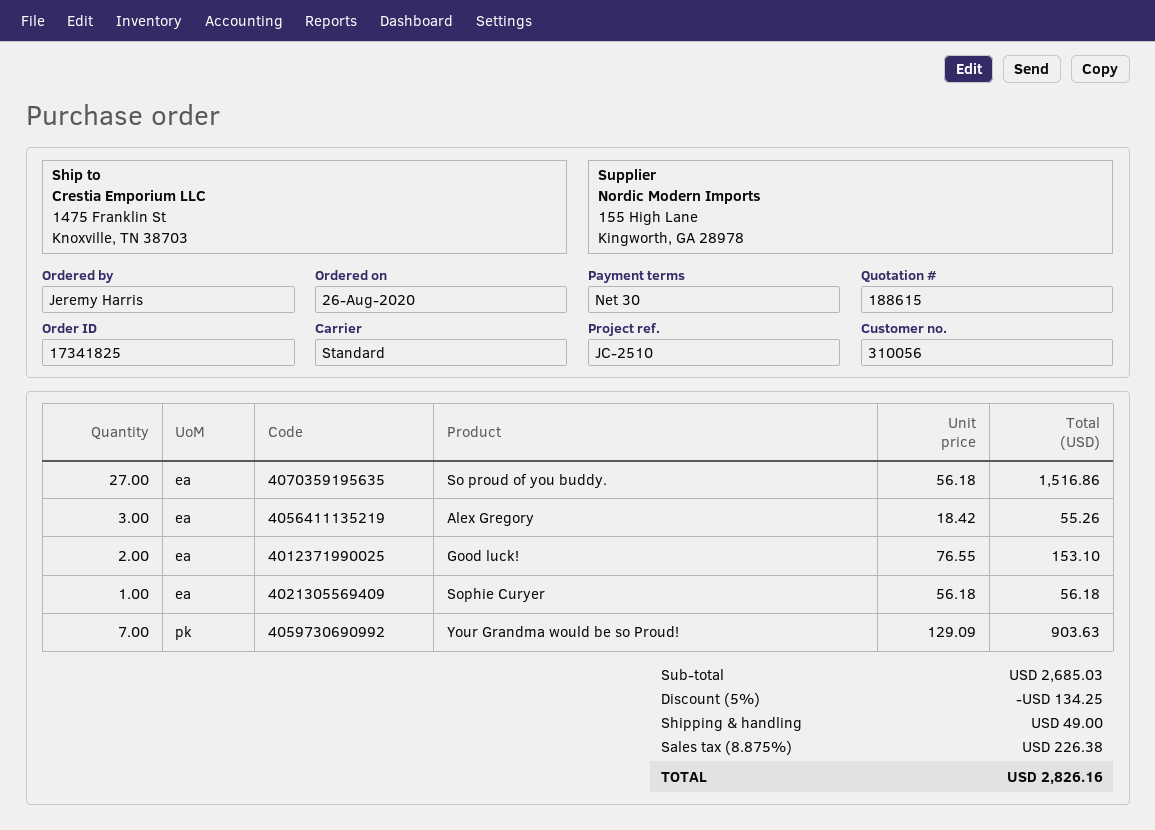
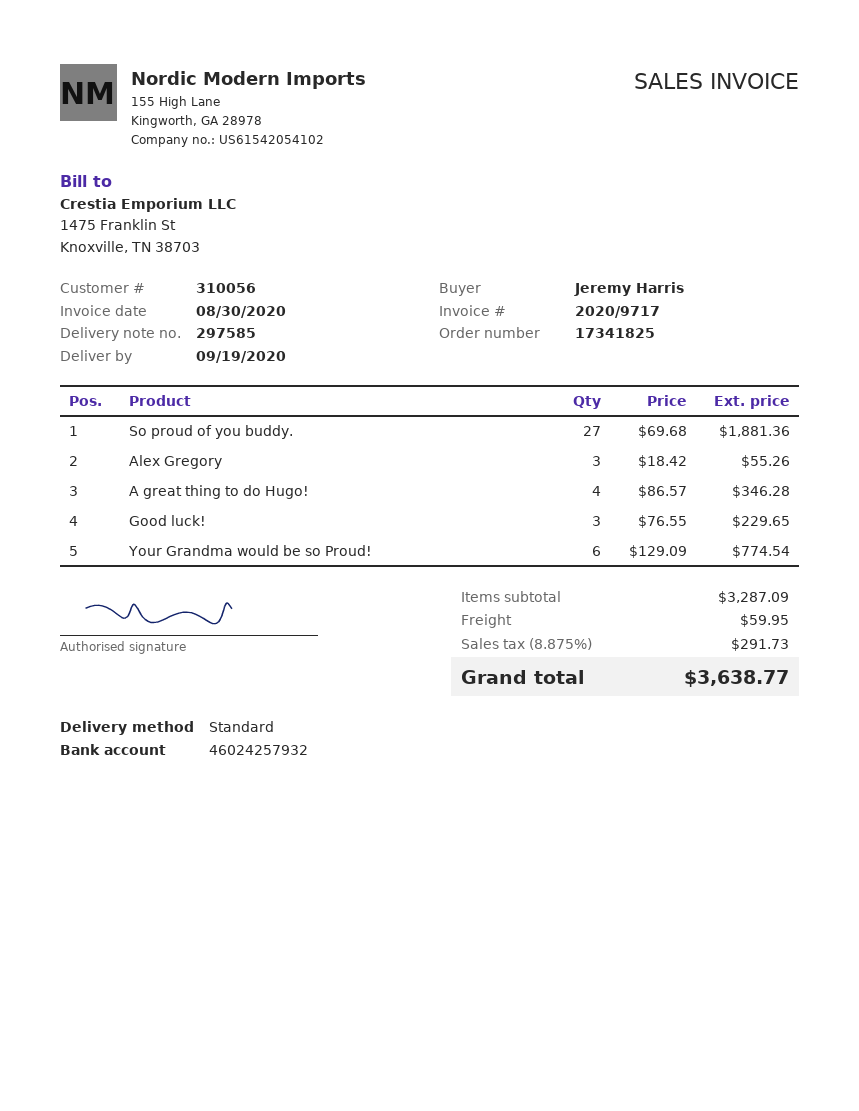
So proud of you buddy.: 27 x 56.18 = 1516.86 -> 27 x 69.68 = 1881.36
Good luck!: 2 x 76.55 = 153.10 -> 3 x 76.55 = 229.65
Sophie Curyer: 1 x 56.18 = 56.18 -> none
Your Grandma would be so Proud!: 7 x 129.09 = 903.63 -> 6 x 129.09 = 774.54
A great thing to do Hugo!: none -> 4 x 86.57 = 346.28
subtotal: 2685.03 -> 3287.09
discount: 5% = 134.25 -> none
shipping: 49.00 -> 59.95
tax: 8.875% = 226.38 -> 8.875% = 291.73
total: 2826.16 -> 3638.77

